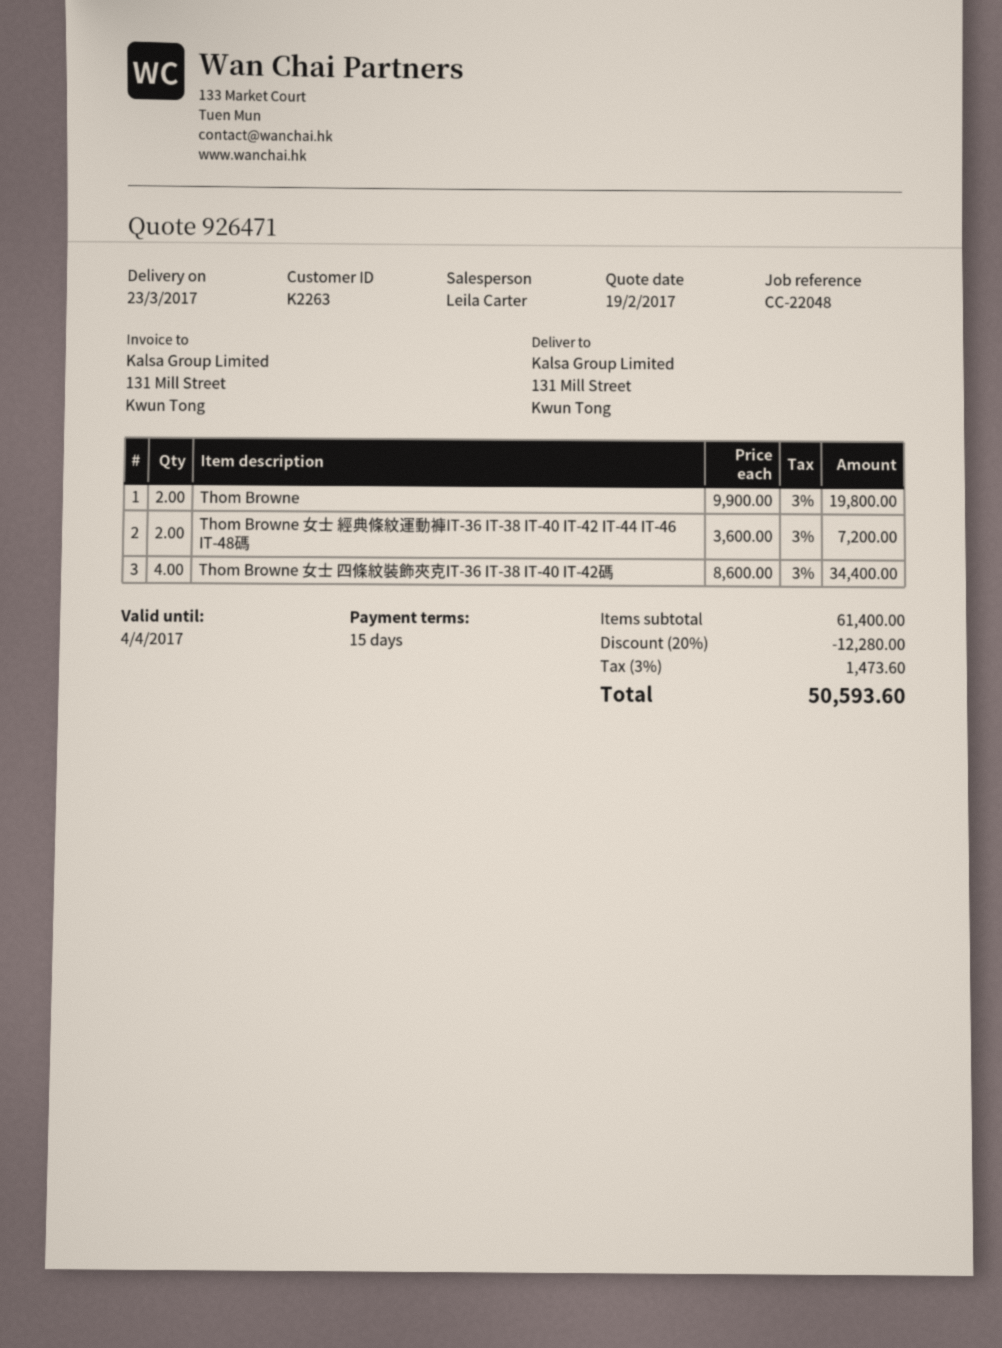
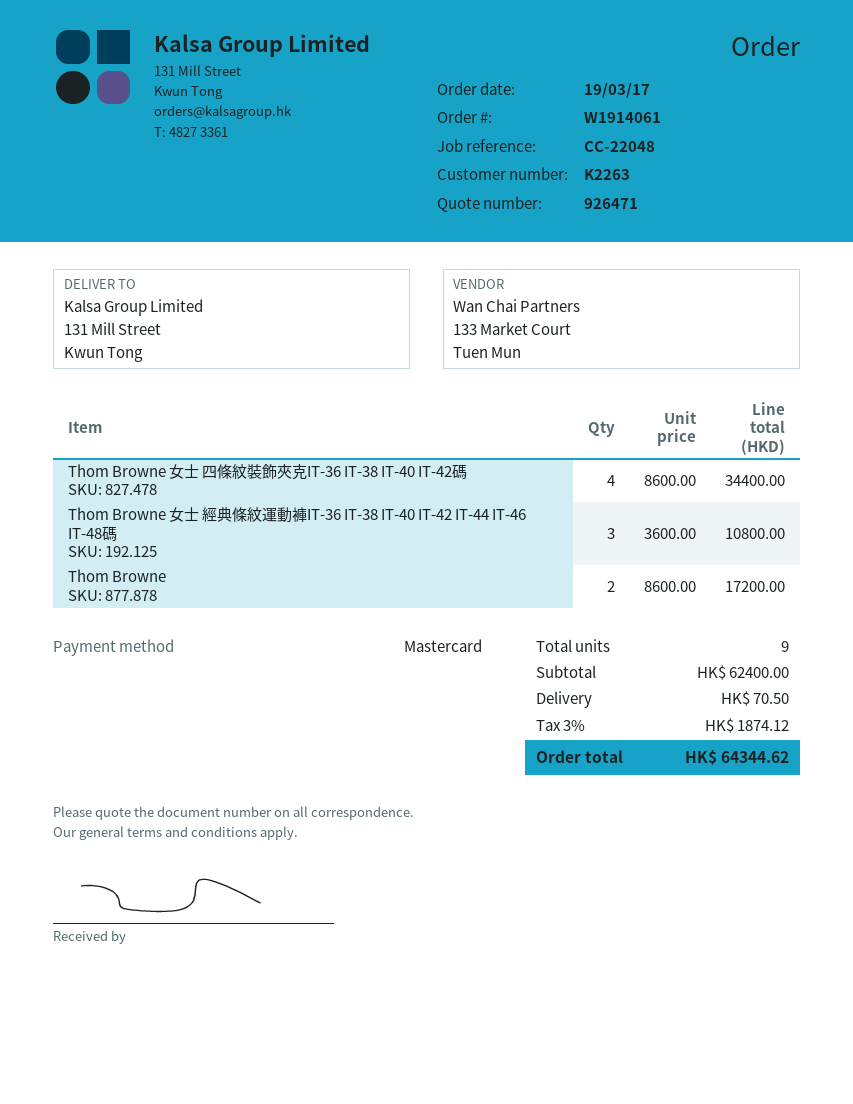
Thom Browne: 2 x 9900.00 = 19800.00 -> 2 x 8600.00 = 17200.00
Thom Browne 女士 經典條紋運動褲IT-36 IT-38 IT-40 IT-42 IT-44 IT-46 IT-48碼: 2 x 3600.00 = 7200.00 -> 3 x 3600.00 = 10800.00
subtotal: 61400.00 -> 62400.00
discount: 20% = 12280.00 -> none
shipping: none -> 70.50
tax: 3% = 1473.60 -> 3% = 1874.12
total: 50593.60 -> 64344.62

